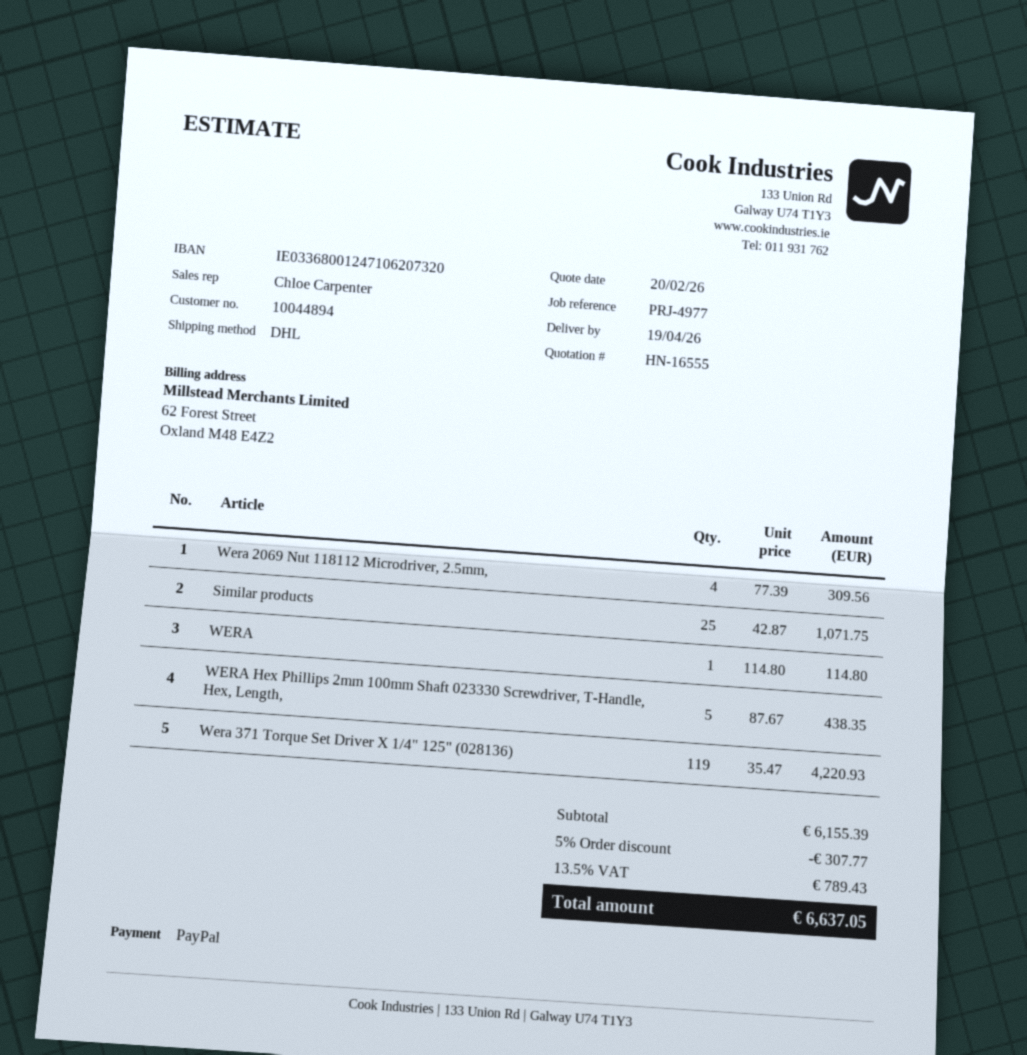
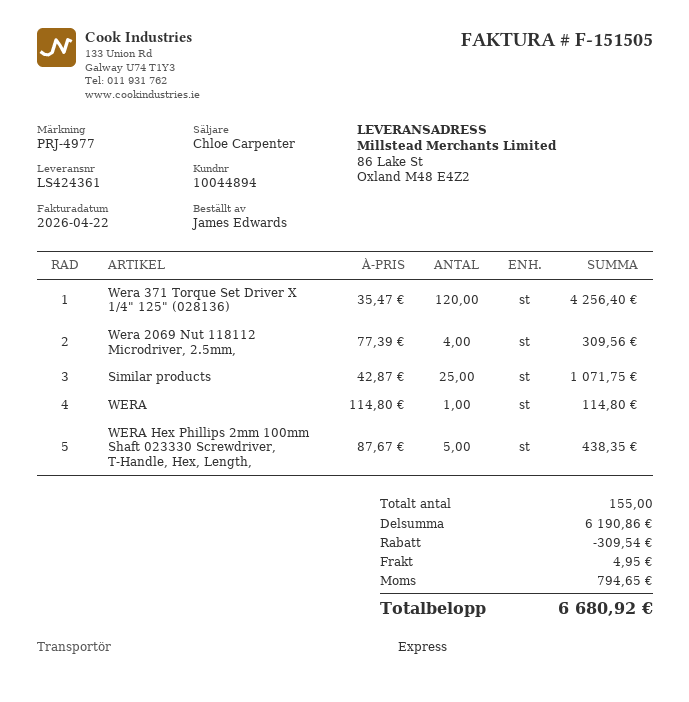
shipping method: DHL -> express
Wera 371 Torque Set Driver X 1/4" 125" (028136): 119 x 35.47 = 4220.93 -> 120 x 35.47 = 4256.40
subtotal: 6155.39 -> 6190.86
discount: 307.77 -> 309.54
shipping: none -> 4.95
tax: 789.43 -> 794.65
total: 6637.05 -> 6680.92

